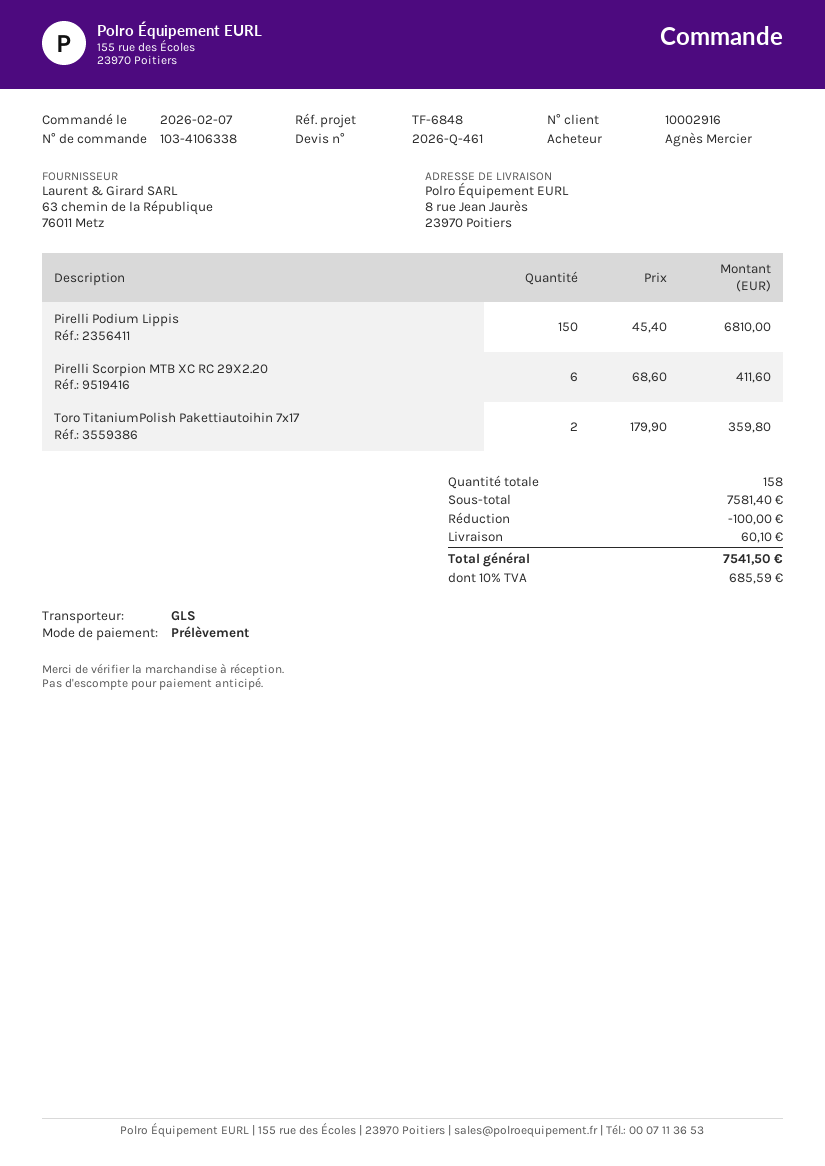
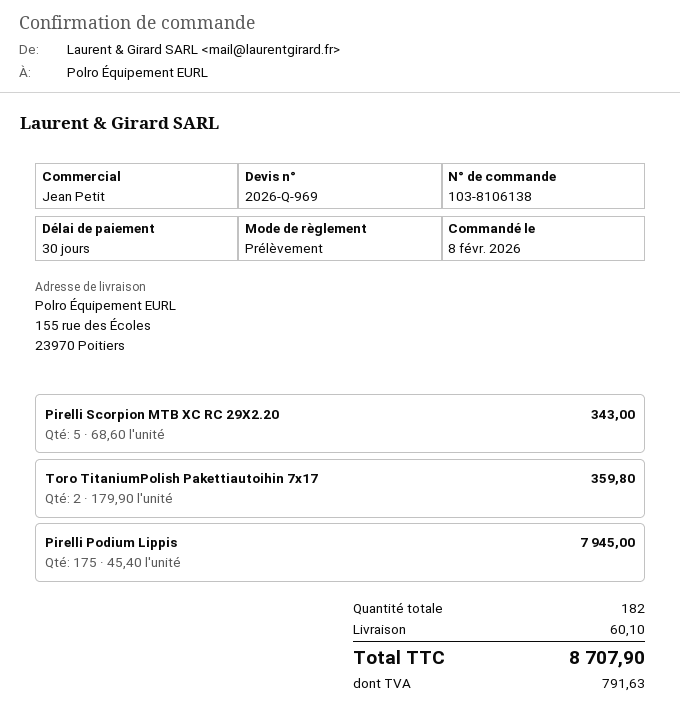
quote number: 2026-Q-461 -> 2026-Q-969
order number: 103-4106338 -> 103-8106138
order date: 2026-02-07 -> 2026-02-08
ship to: 8 rue Jean Jaurès, 23970 Poitiers -> 155 rue des Écoles, 23970 Poitiers
Pirelli Podium Lippis: 150 x 45.40 = 6810.00 -> 175 x 45.40 = 7945.00
Pirelli Scorpion MTB XC RC 29X2.20: 6 x 68.60 = 411.60 -> 5 x 68.60 = 343.00
total quantity: 158 -> 182
discount: 100.00 -> none
tax: 685.59 -> 791.63
total: 7541.50 -> 8707.90

